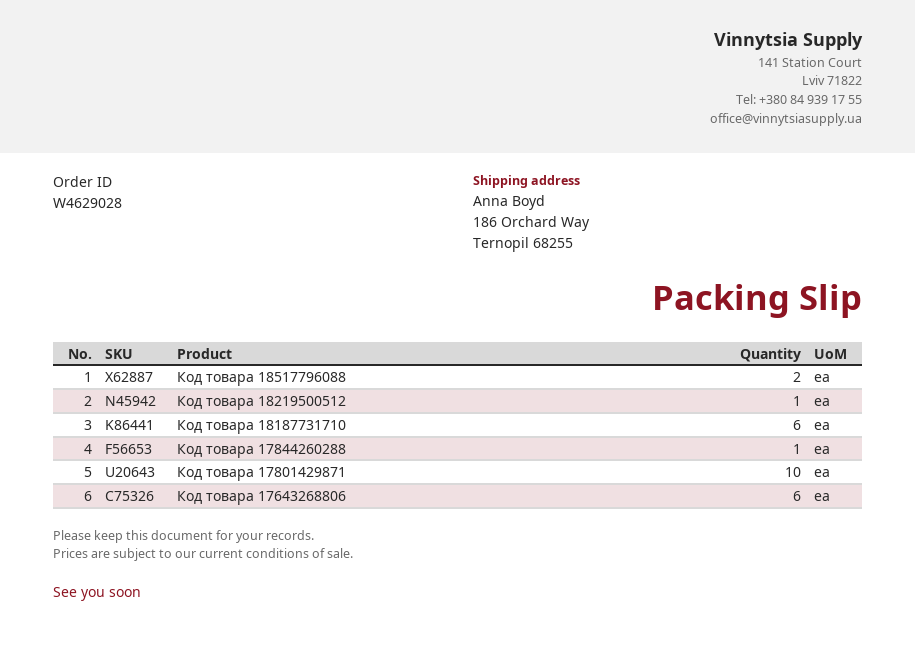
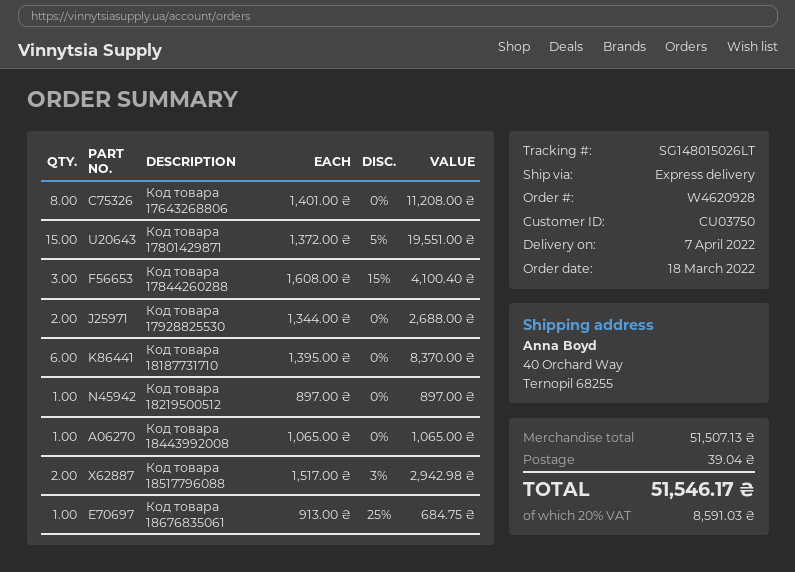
order number: W4629028 -> W4620928
ship to: 186 Orchard Way, Ternopil 68255 -> 40 Orchard Way, Ternopil 68255
Код товара 17844260288: 1 -> 3
Код товара 17801429871: 10 -> 15
Код товара 17643268806: 6 -> 8
Код товара 17928825530: none -> 2
Код товара 18443992008: none -> 1
Код товара 18676835061: none -> 1

